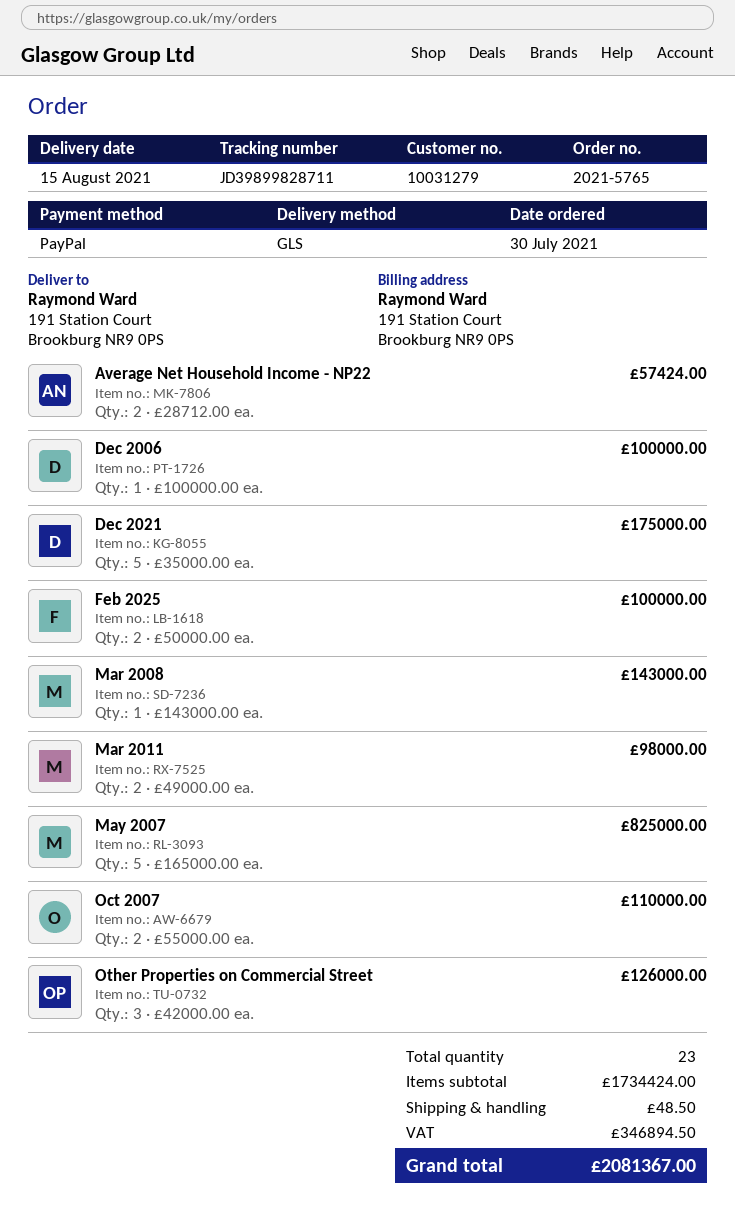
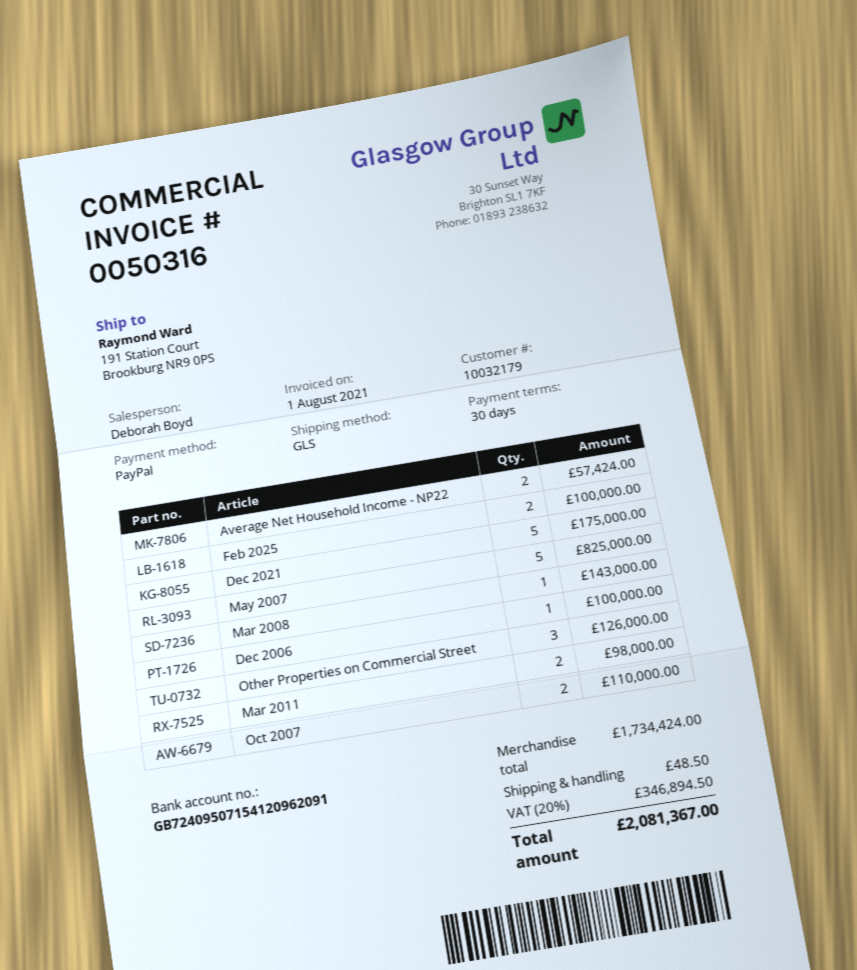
customer number: 10031279 -> 10032179

